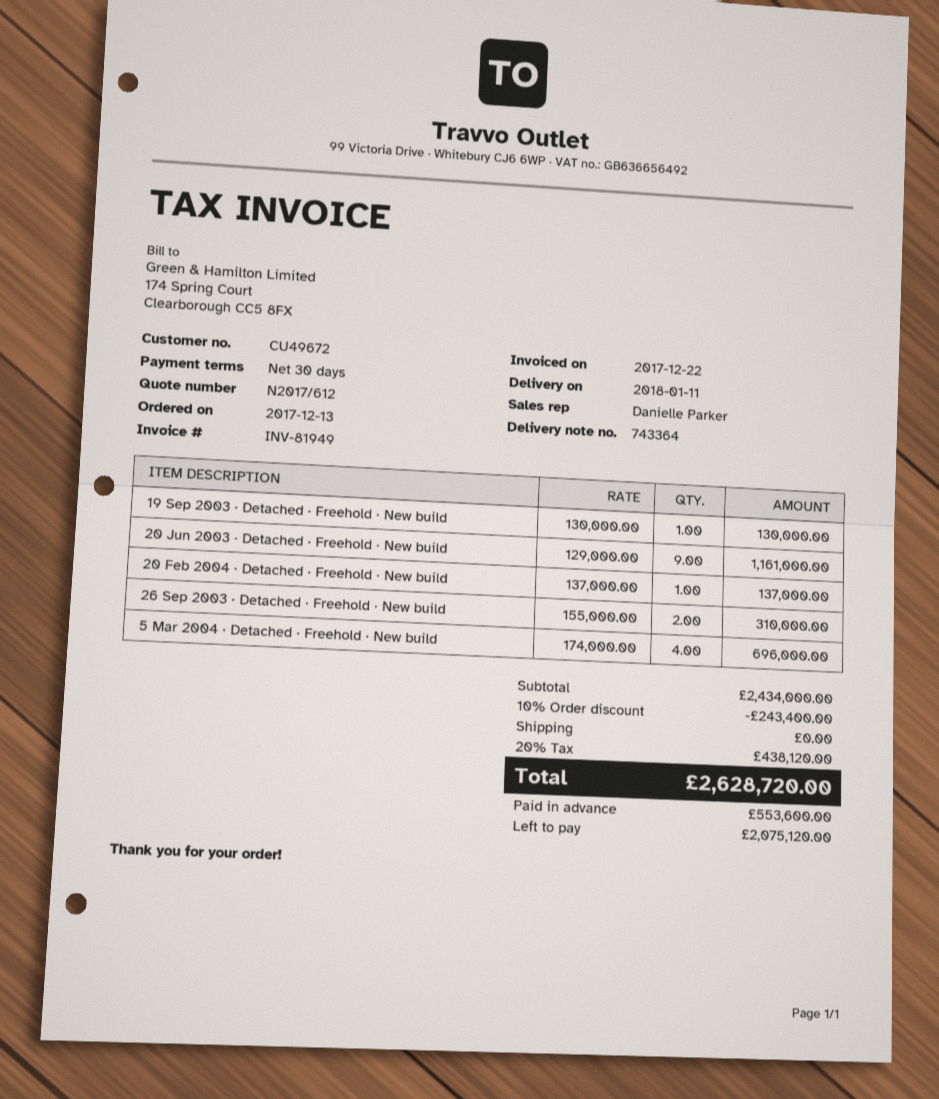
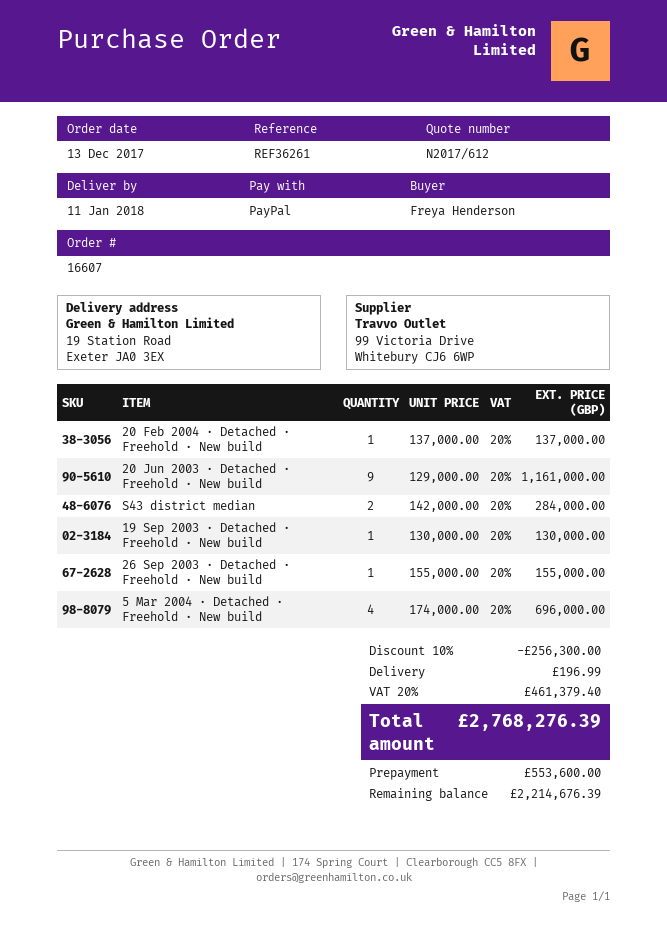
26 Sep 2003 · Detached · Freehold · New build: 2 x 155000.00 = 310000.00 -> 1 x 155000.00 = 155000.00
S43 district median: none -> 2 x 142000.00 = 284000.00
discount: 10% = 243400.00 -> 10% = 256300.00
shipping: 0.00 -> 196.99
tax: 20% = 438120.00 -> 20% = 461379.40
total: 2628720.00 -> 2768276.39
balance: 2075120.00 -> 2214676.39

